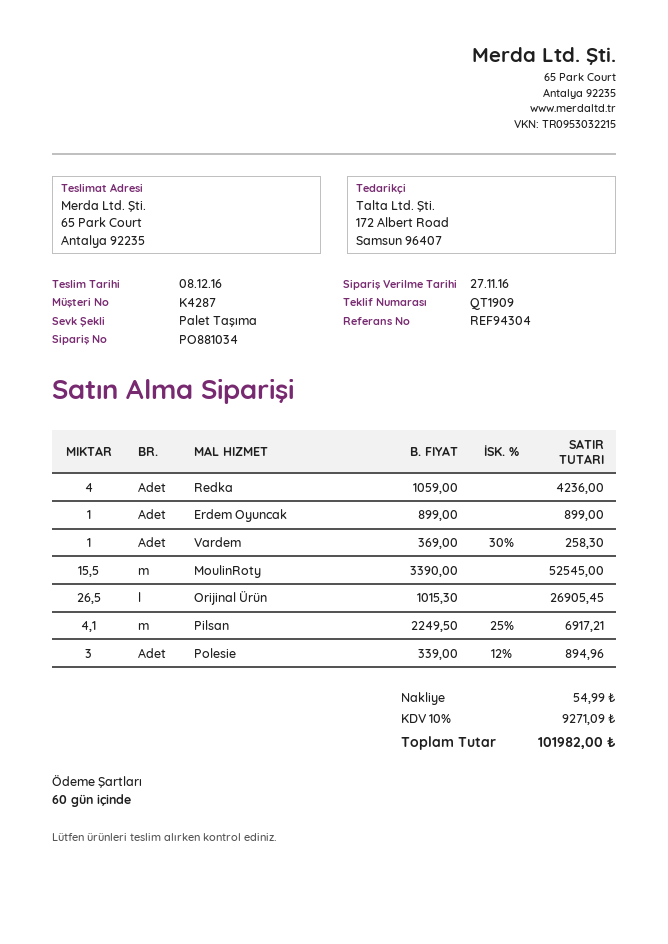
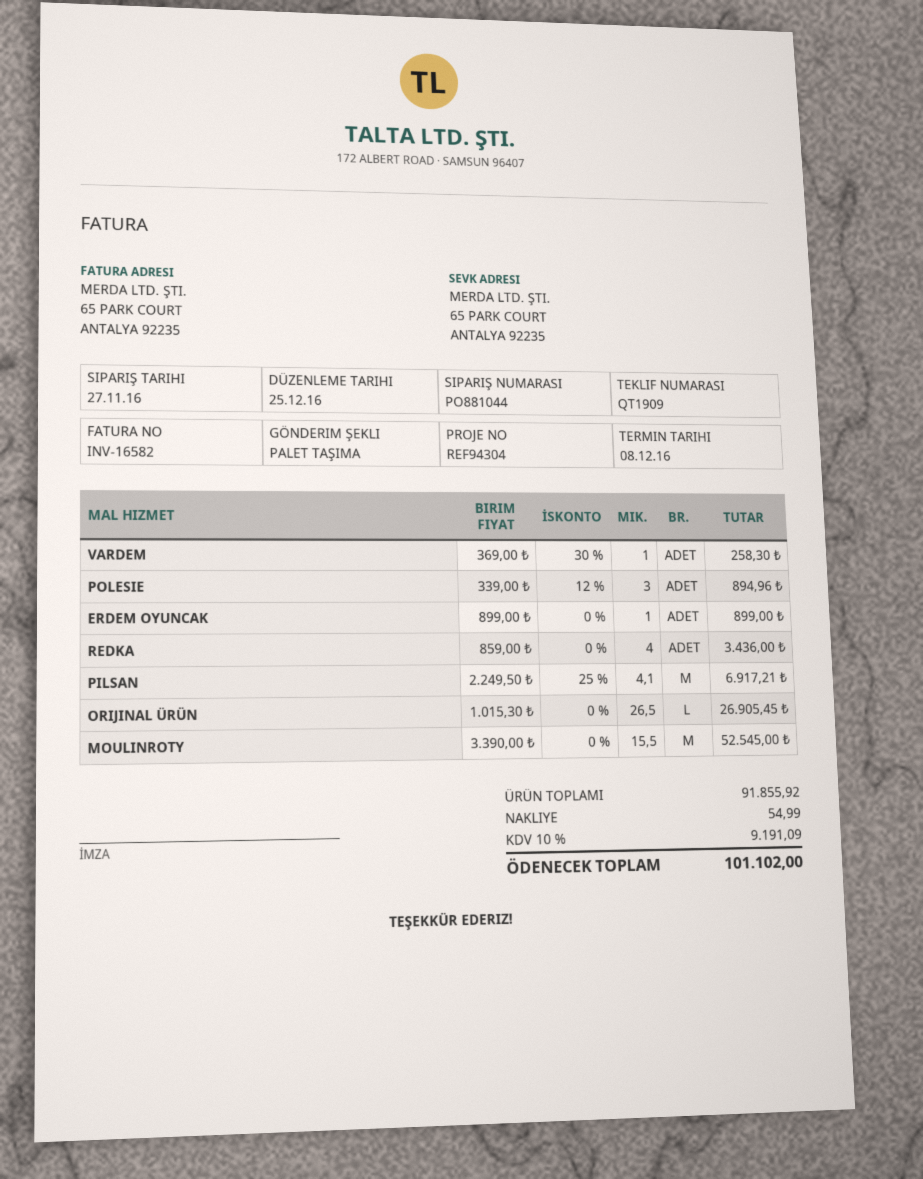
order number: PO881034 -> PO881044
Redka: 4 x 1059.00 = 4236.00 -> 4 x 859.00 = 3436.00
tax: 10% = 9271.09 -> 10% = 9191.09
total: 101982.00 -> 101102.00

